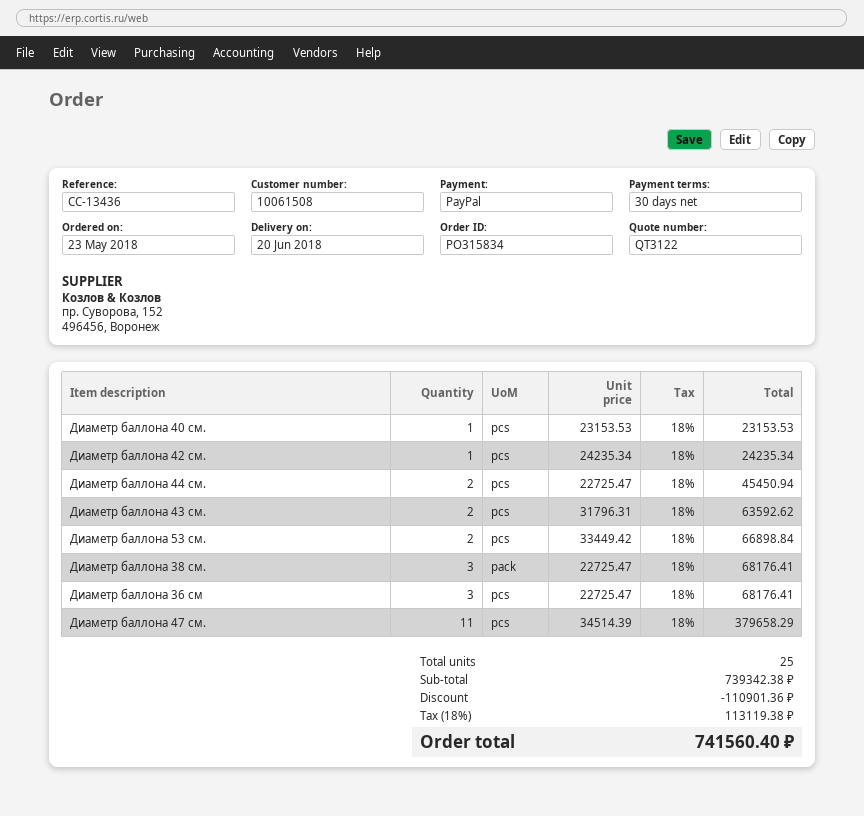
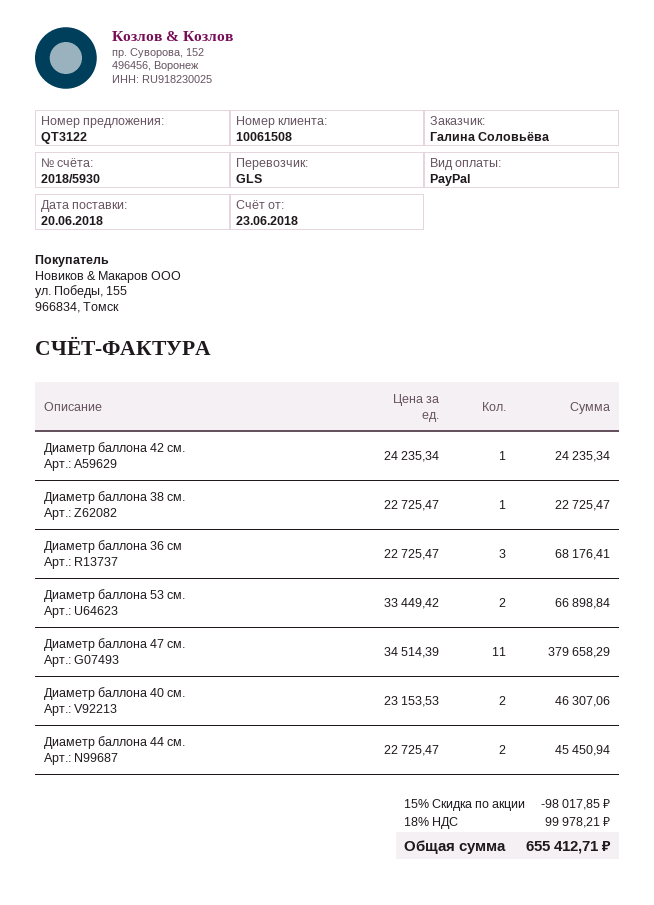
Диаметр баллона 40 см.: 1 x 23153.53 = 23153.53 -> 2 x 23153.53 = 46307.06
Диаметр баллона 43 см.: 2 x 31796.31 = 63592.62 -> none
Диаметр баллона 38 см.: 3 x 22725.47 = 68176.41 -> 1 x 22725.47 = 22725.47
discount: 110901.36 -> 98017.85
tax: 18% = 113119.38 -> 18% = 99978.21
total: 741560.40 -> 655412.71

